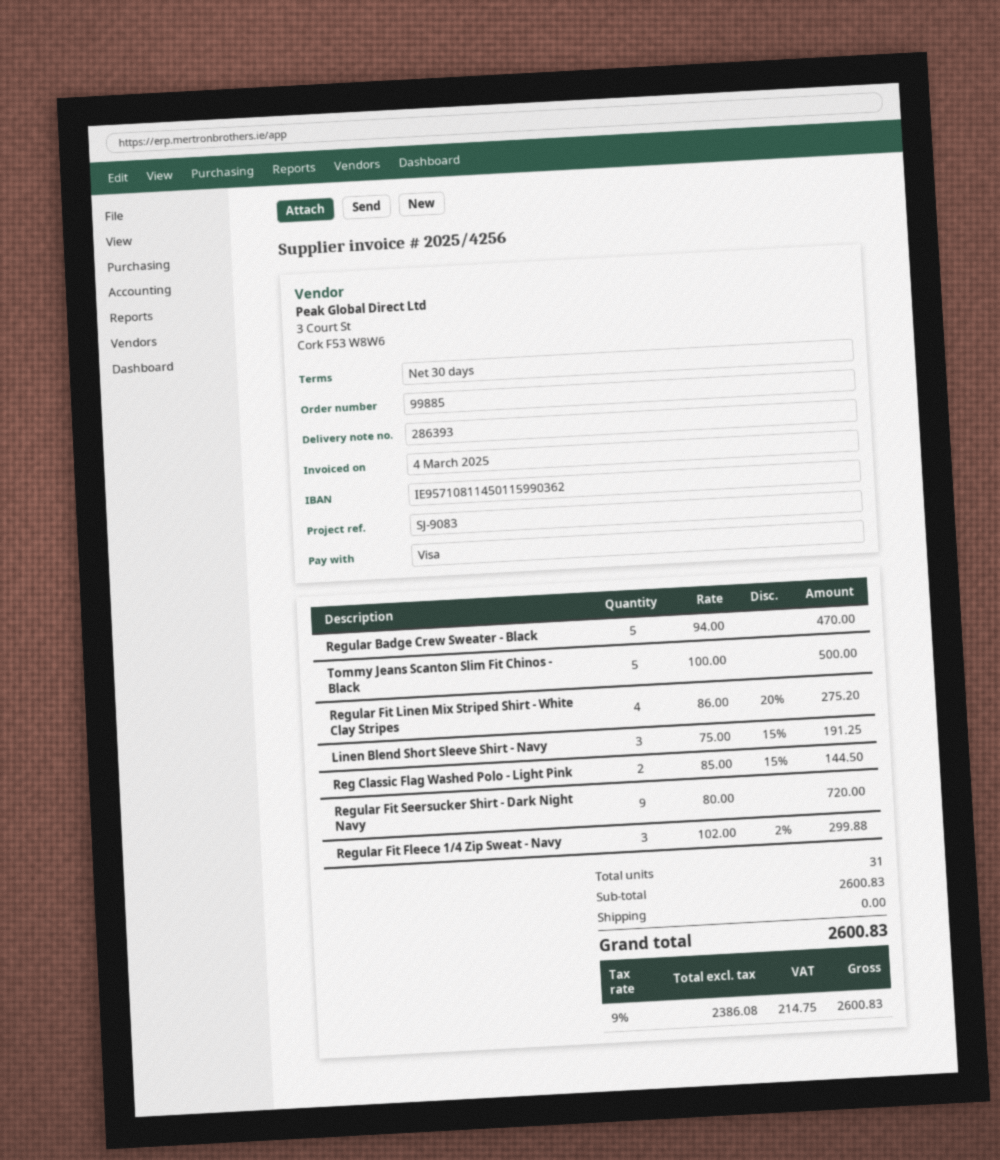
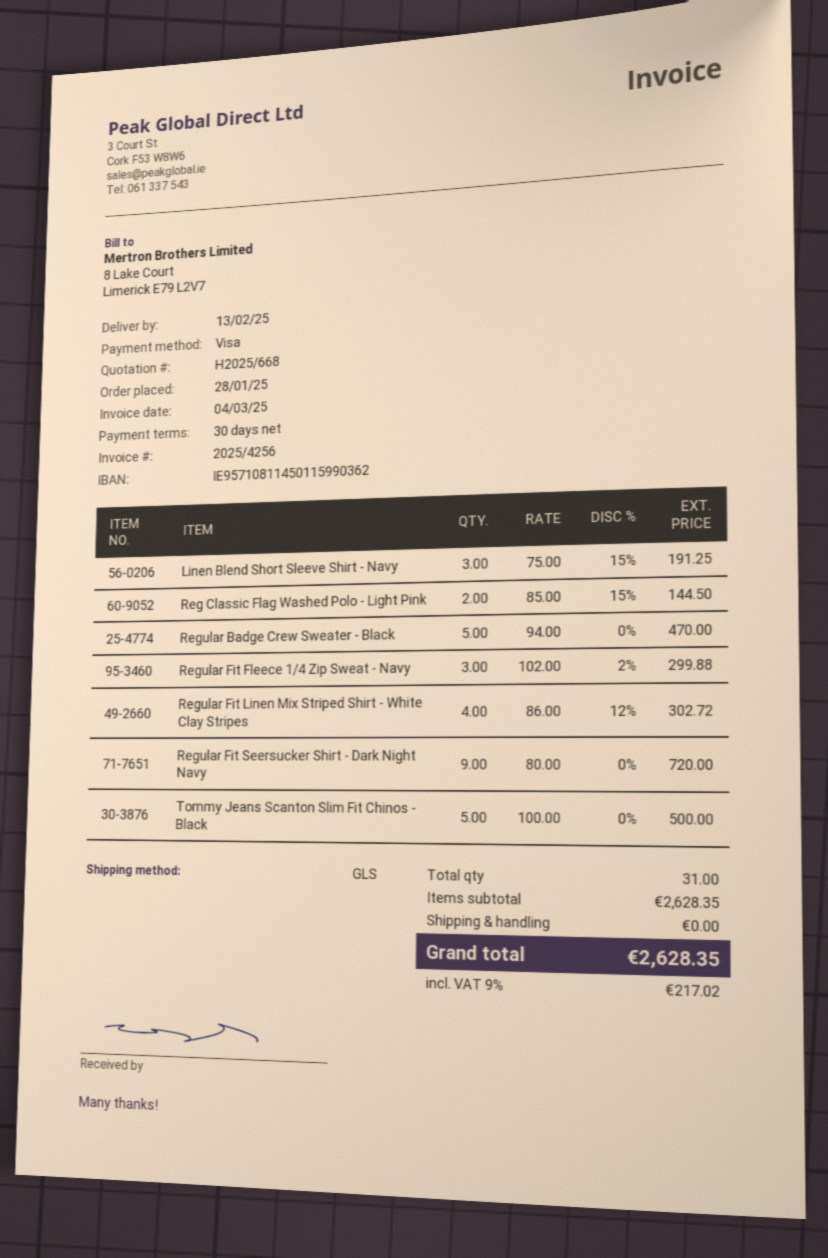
Regular Fit Linen Mix Striped Shirt - White Clay Stripes: 4 x 86.00 - 20% = 275.20 -> 4 x 86.00 - 12% = 302.72
subtotal: 2600.83 -> 2628.35
tax: 9% = 214.75 -> 9% = 217.02
total: 2600.83 -> 2628.35

